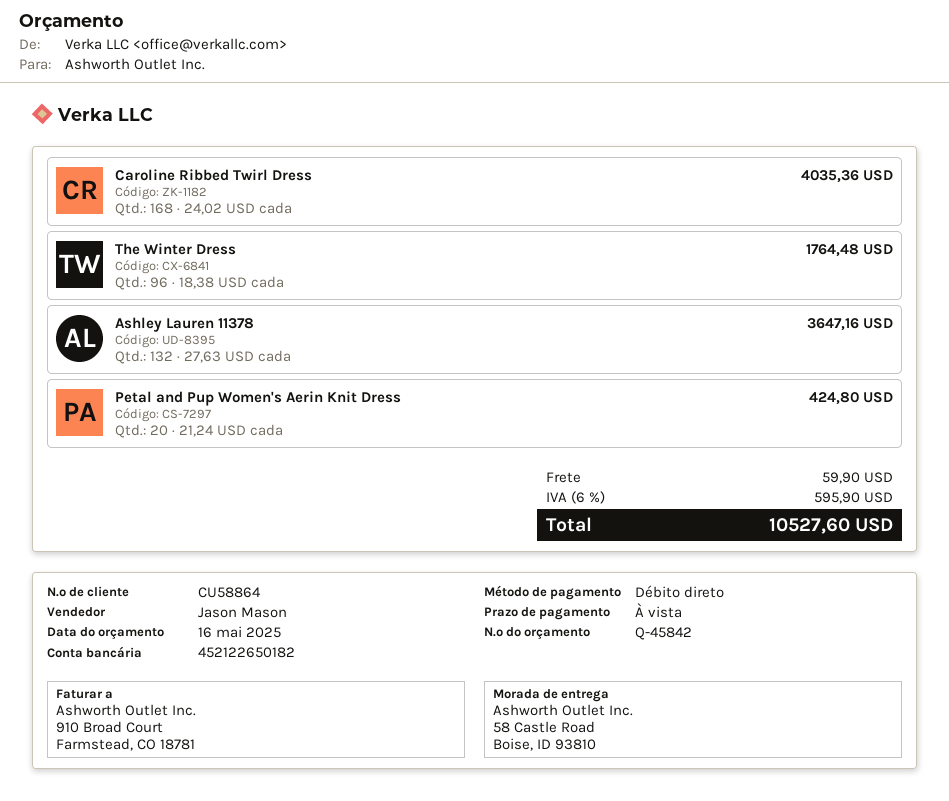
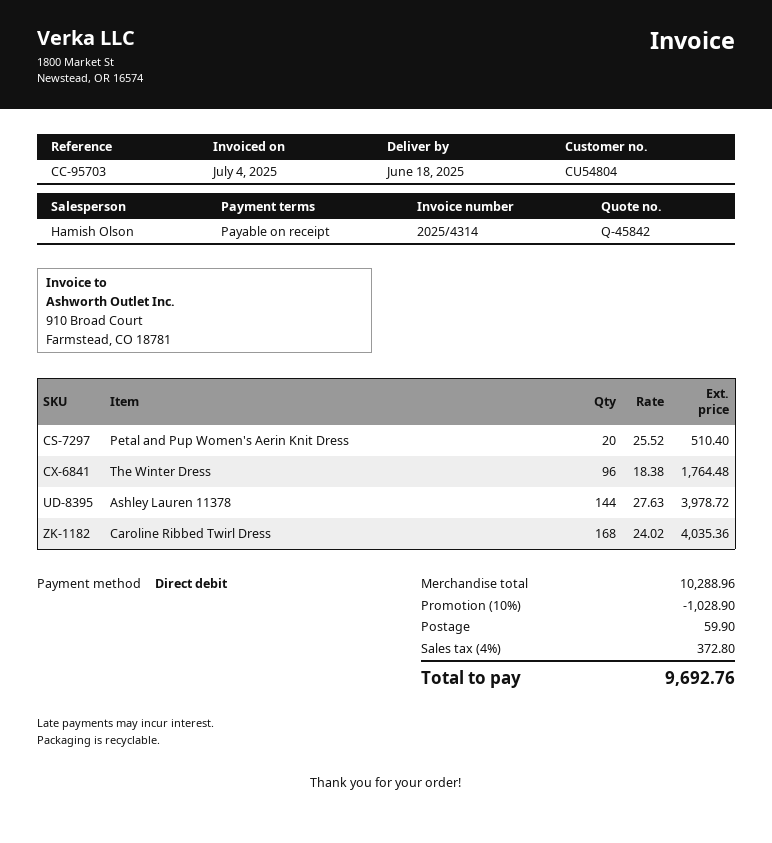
customer number: CU58864 -> CU54804
sales rep: Jason Mason -> Hamish Olson
Ashley Lauren 11378: 132 x 27.63 = 3647.16 -> 144 x 27.63 = 3978.72
Petal and Pup Women's Aerin Knit Dress: 20 x 21.24 = 424.80 -> 20 x 25.52 = 510.40
discount: none -> 10% = 1028.90
tax: 6% = 595.90 -> 4% = 372.80
total: 10527.60 -> 9692.76

